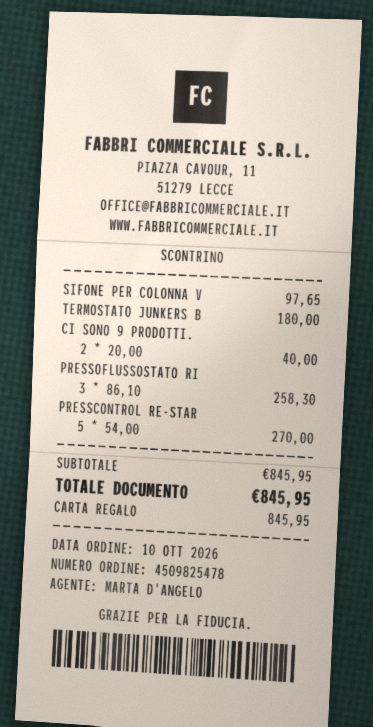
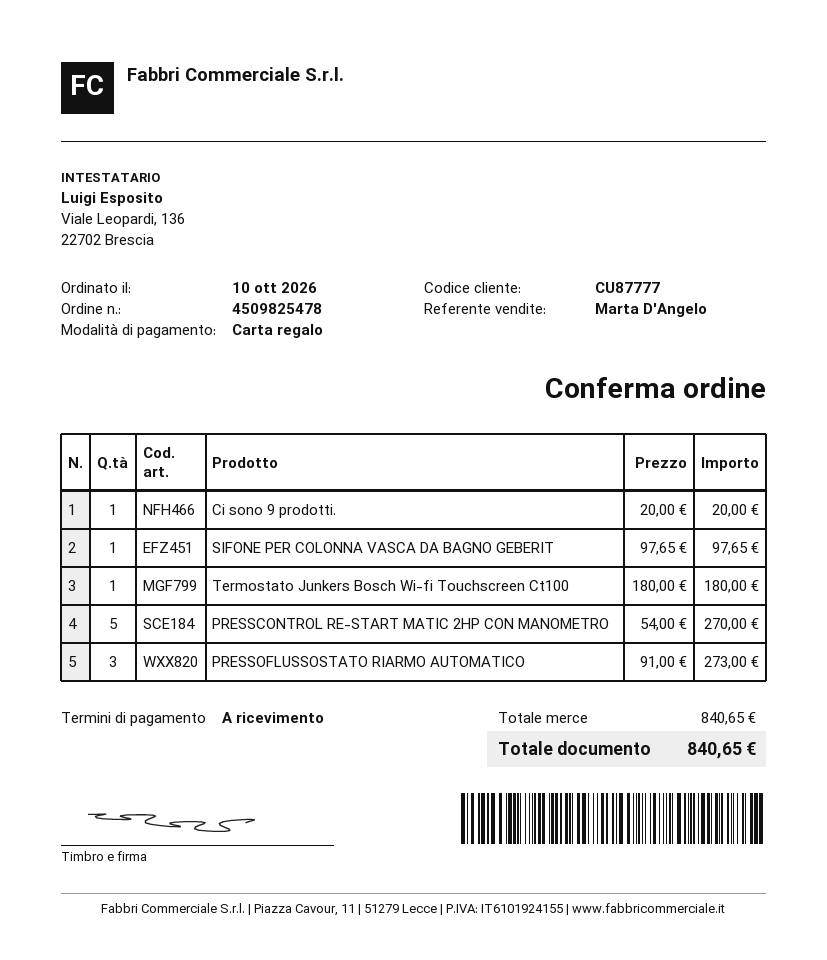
CI SONO 9 PRODOTTI.: 2 x 20.00 = 40.00 -> 1 x 20.00 = 20.00
PRESSOFLUSSOSTATO RI: 3 x 86.10 = 258.30 -> 3 x 91.00 = 273.00
subtotal: 845.95 -> 840.65
total: 845.95 -> 840.65

